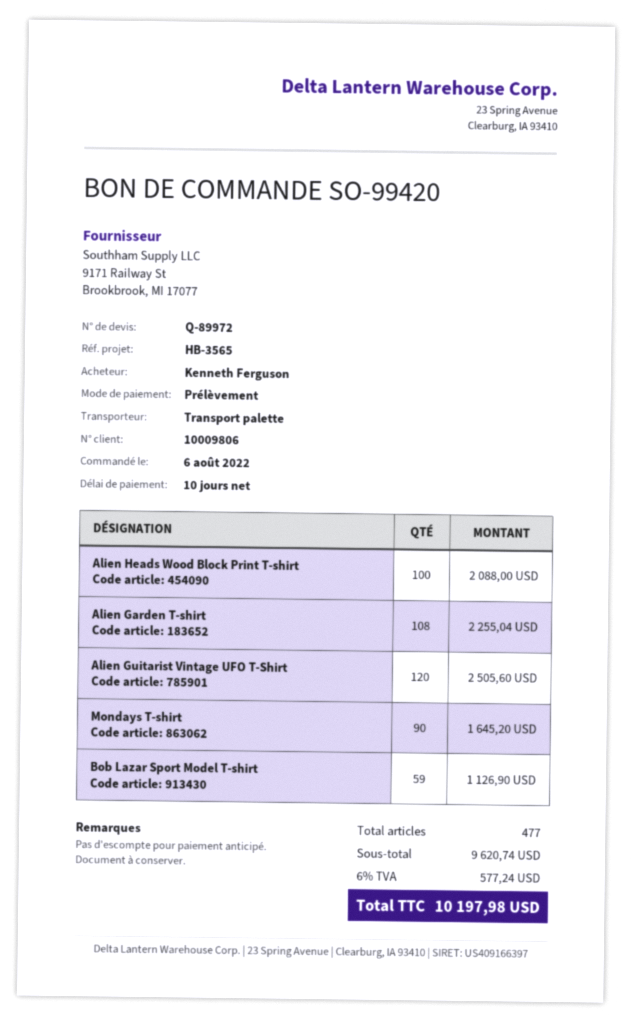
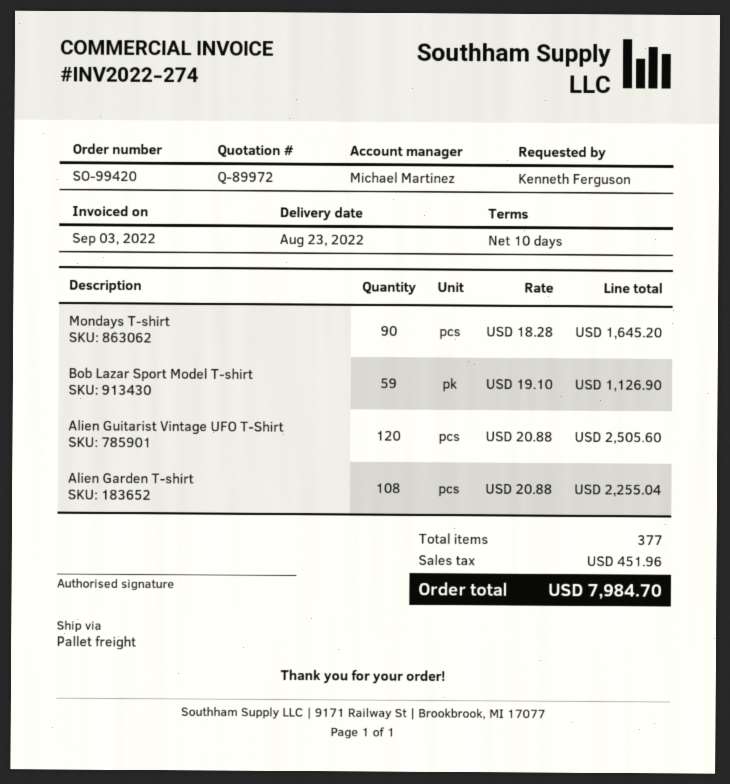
Alien Heads Wood Block Print T-shirt: 100 for 2088.00 -> none
total quantity: 477 -> 377
tax: 577.24 -> 451.96
total: 10197.98 -> 7984.70

